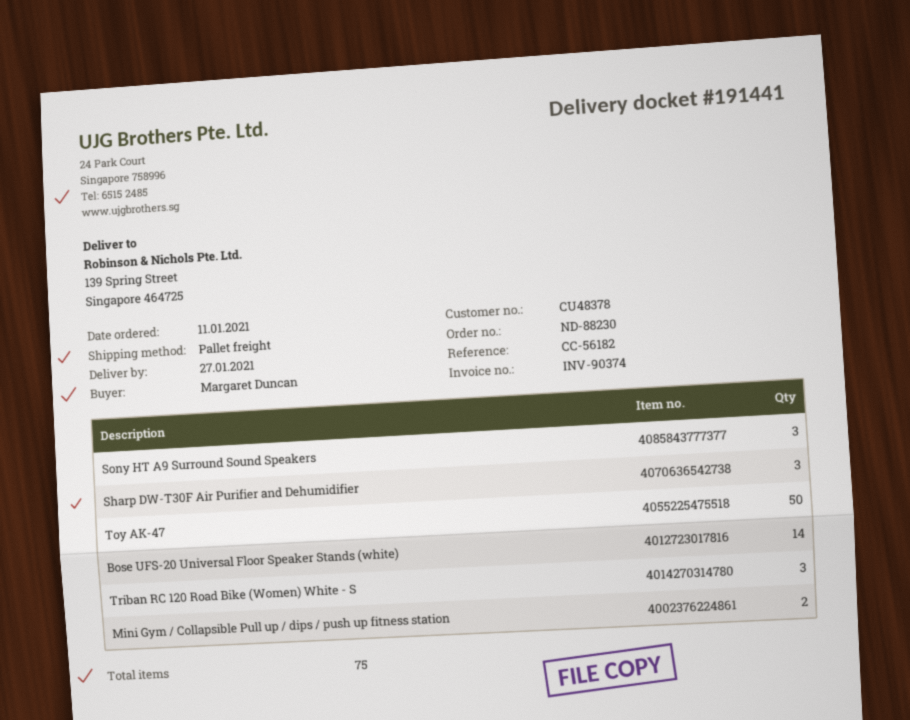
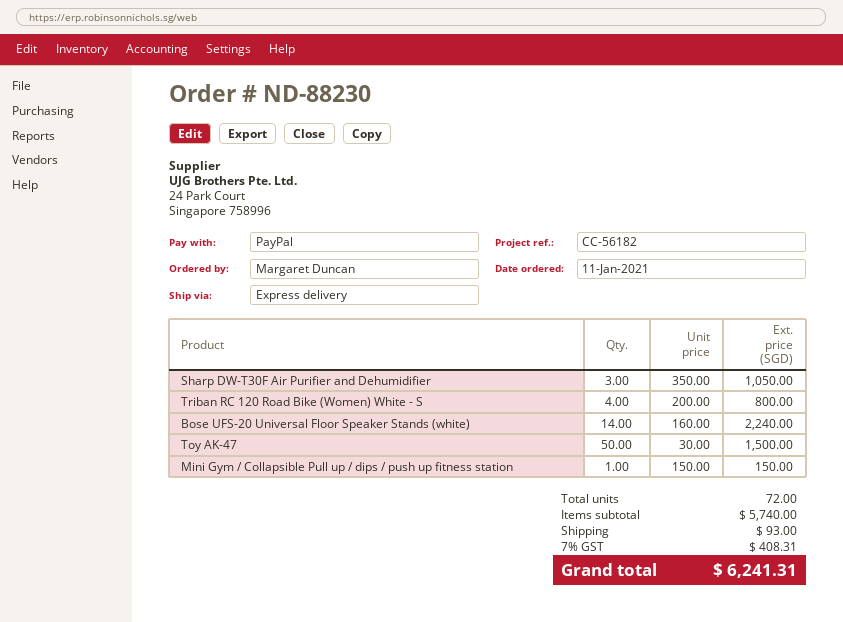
shipping method: pallet freight -> express
Sony HT A9 Surround Sound Speakers: 3 -> none
Triban RC 120 Road Bike (Women) White - S: 3 -> 4
Mini Gym / Collapsible Pull up / dips / push up fitness station: 2 -> 1
total quantity: 75 -> 72

